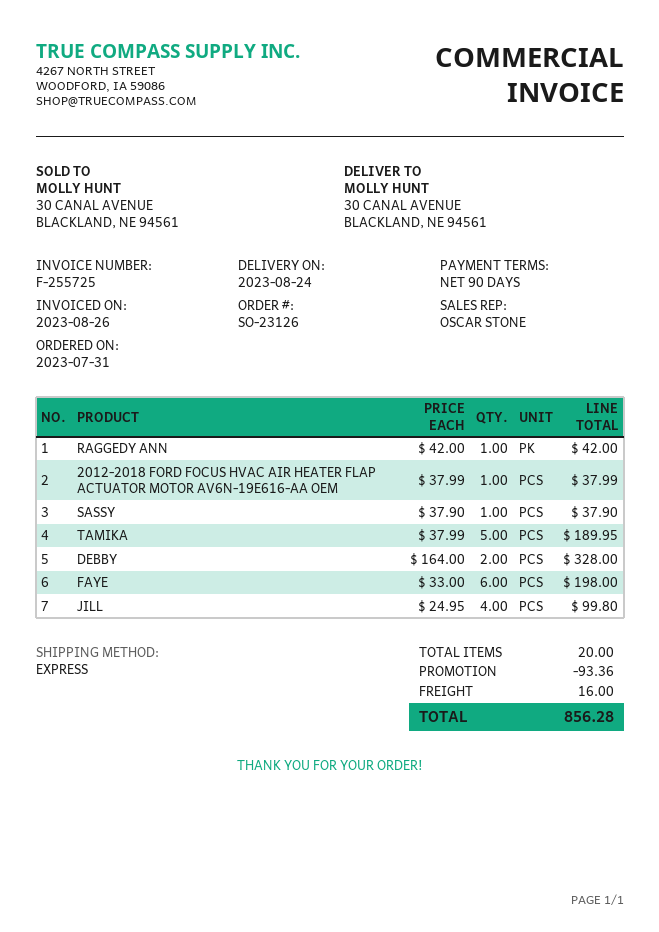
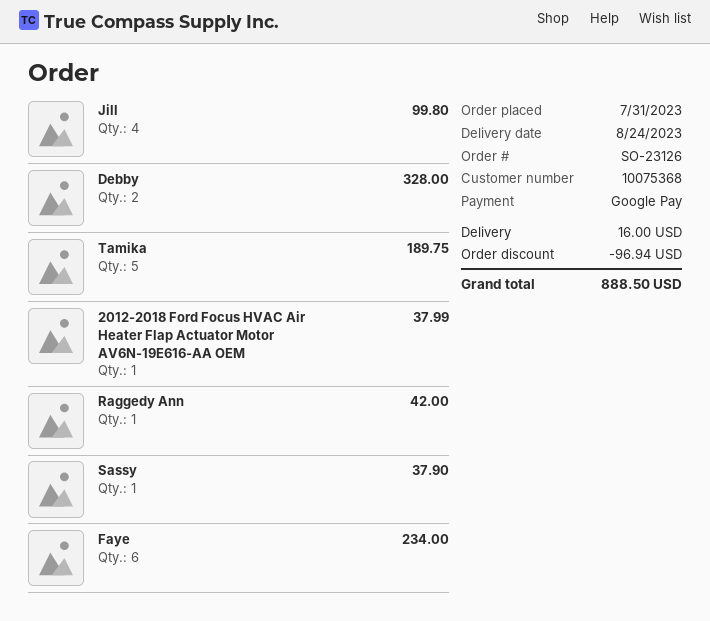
TAMIKA: 5 for 189.95 -> 5 for 189.75
FAYE: 6 for 198.00 -> 6 for 234.00
discount: 93.36 -> 96.94
total: 856.28 -> 888.50

